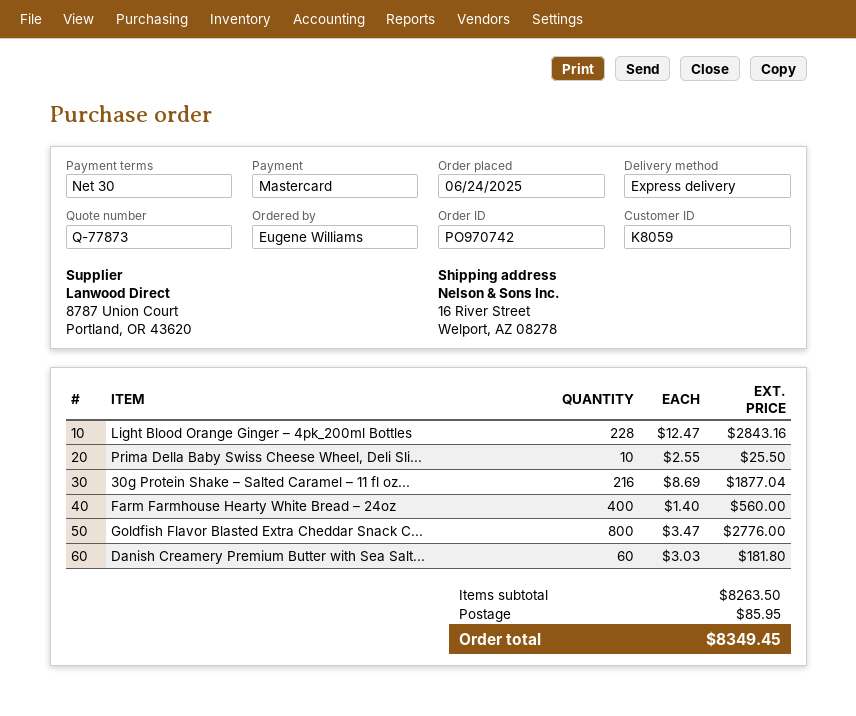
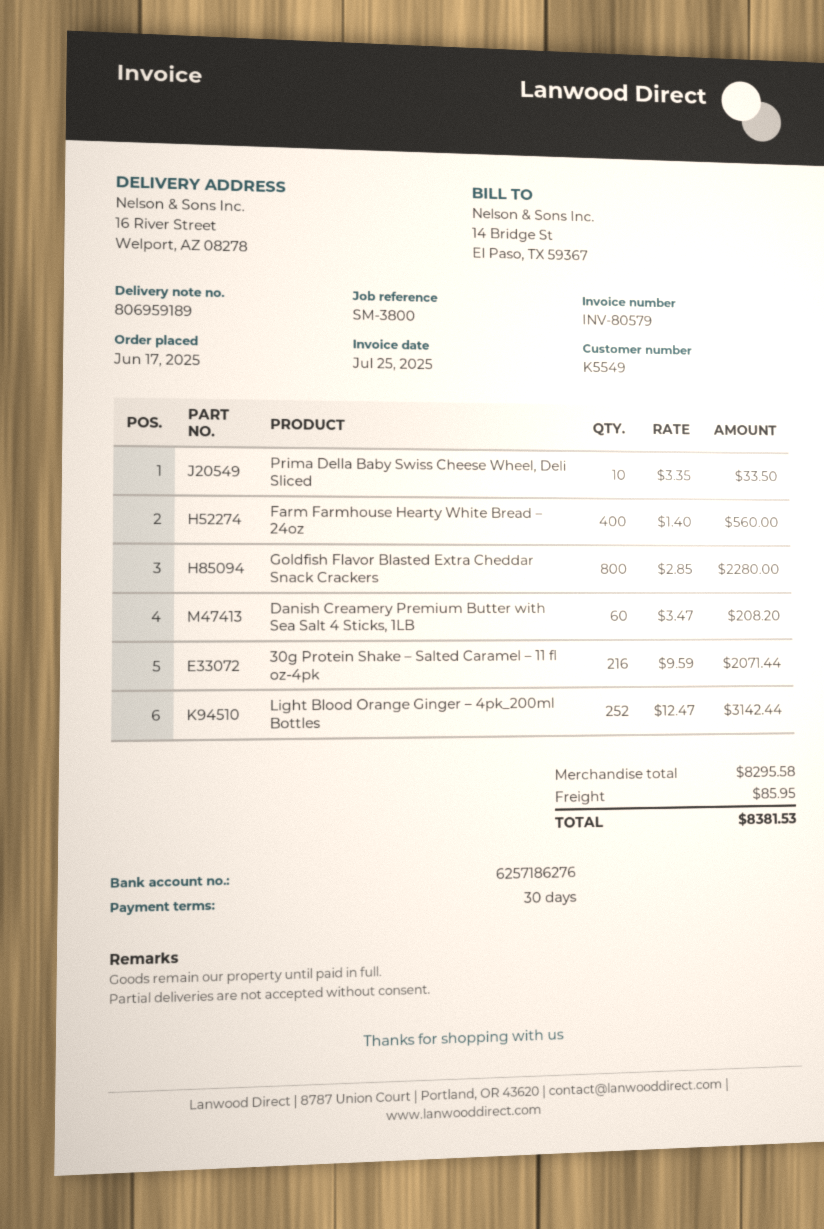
order date: 2025-06-24 -> 2025-06-17
customer number: K8059 -> K5549
Light Blood Orange Ginger – 4pk_200ml Bottles: 228 x 12.47 = 2843.16 -> 252 x 12.47 = 3142.44
Prima Della Baby Swiss Cheese Wheel, Deli Sli...: 10 x 2.55 = 25.50 -> 10 x 3.35 = 33.50
30g Protein Shake – Salted Caramel – 11 fl oz...: 216 x 8.69 = 1877.04 -> 216 x 9.59 = 2071.44
Goldfish Flavor Blasted Extra Cheddar Snack C...: 800 x 3.47 = 2776.00 -> 800 x 2.85 = 2280.00
Danish Creamery Premium Butter with Sea Salt...: 60 x 3.03 = 181.80 -> 60 x 3.47 = 208.20
subtotal: 8263.50 -> 8295.58
total: 8349.45 -> 8381.53

